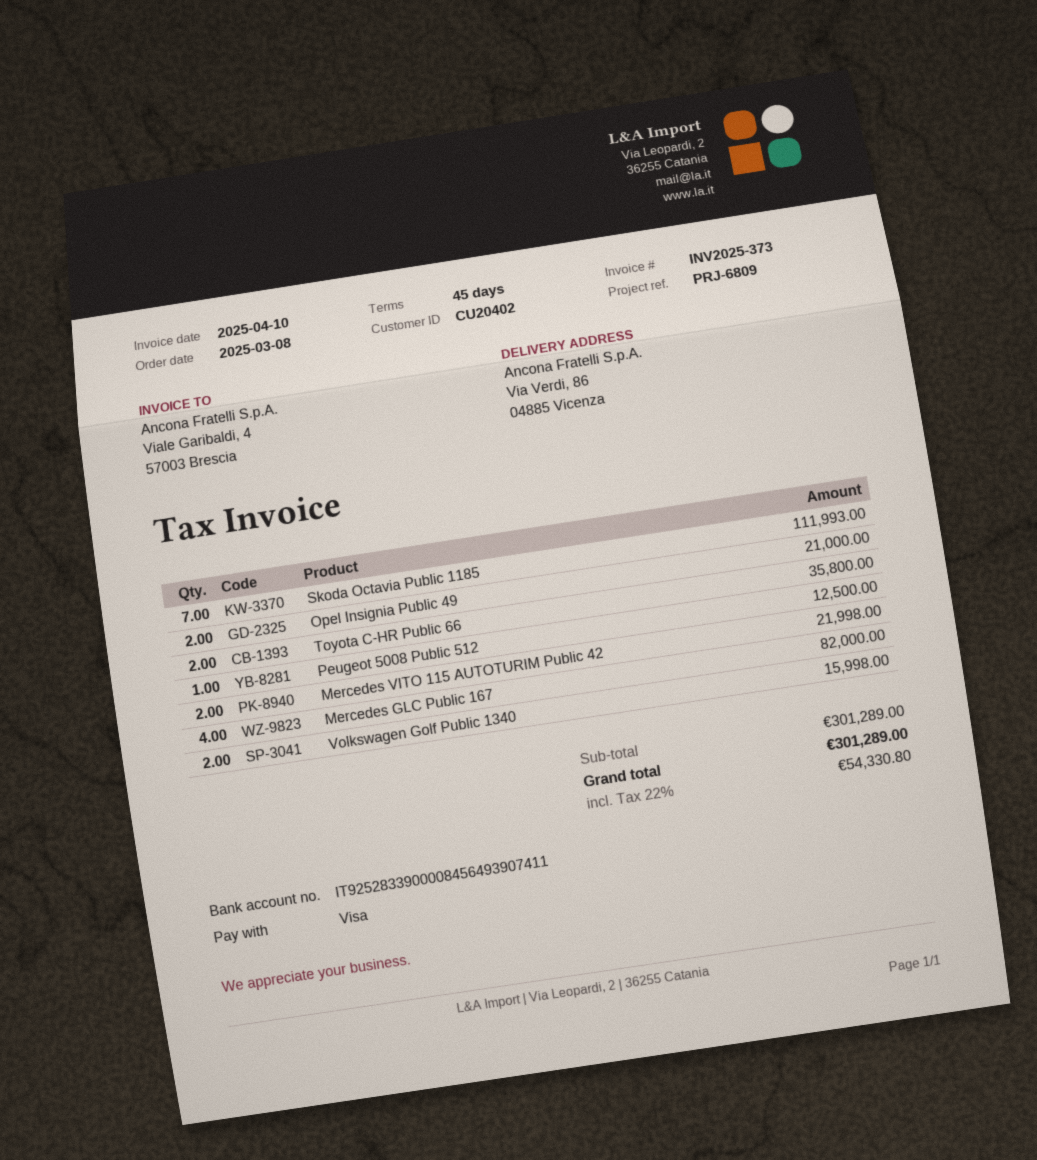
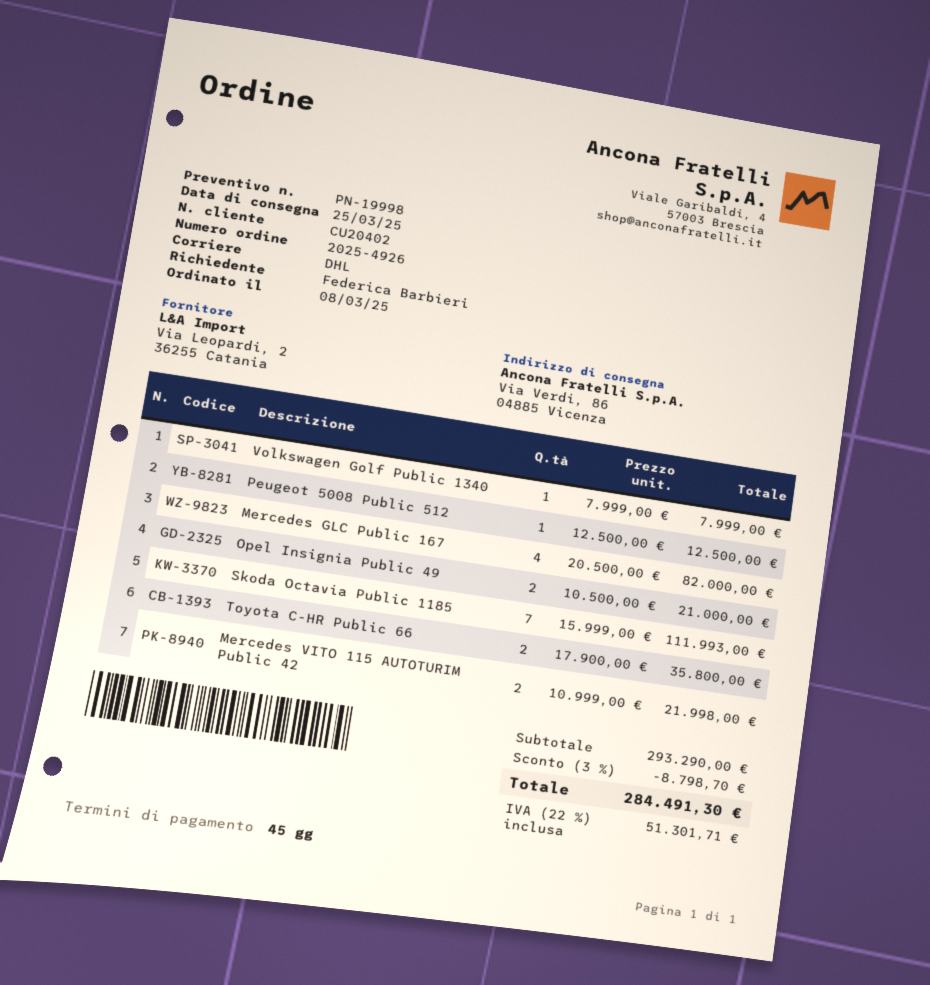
Volkswagen Golf Public 1340: 2 for 15998.00 -> 1 for 7999.00
subtotal: 301289.00 -> 293290.00
discount: none -> 3% = 8798.70
tax: 22% = 54330.80 -> 22% = 51301.71
total: 301289.00 -> 284491.30

